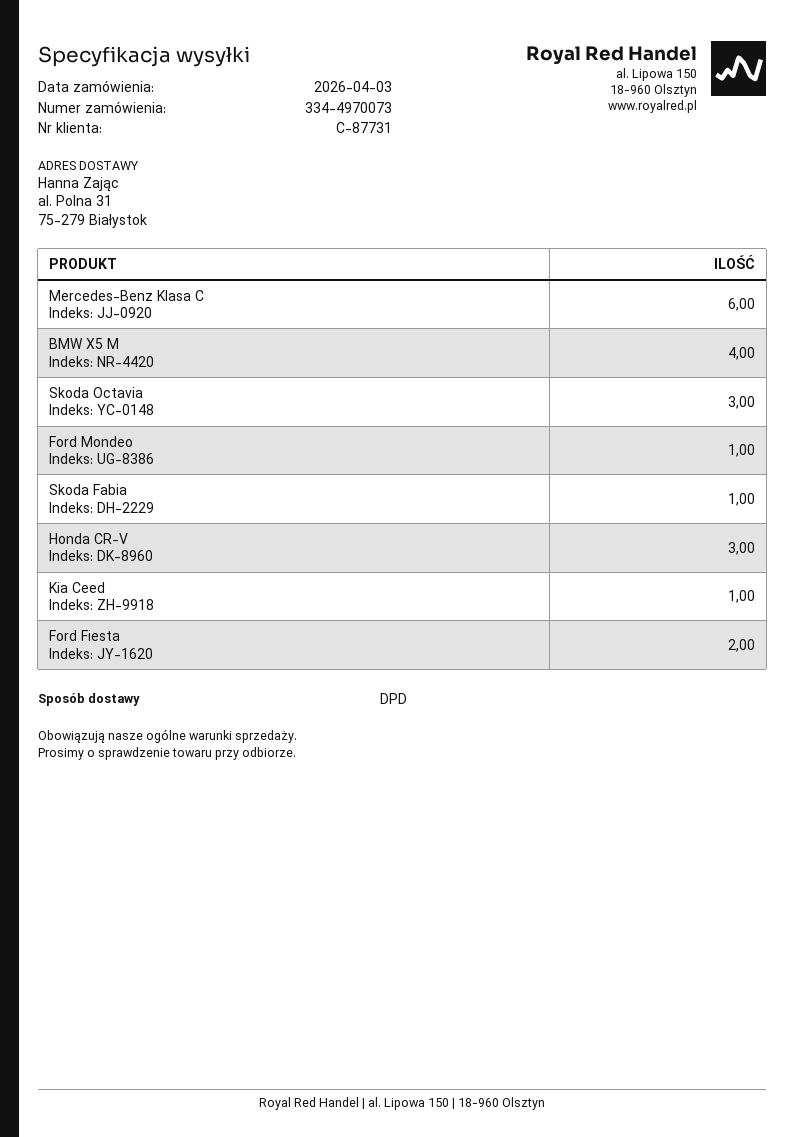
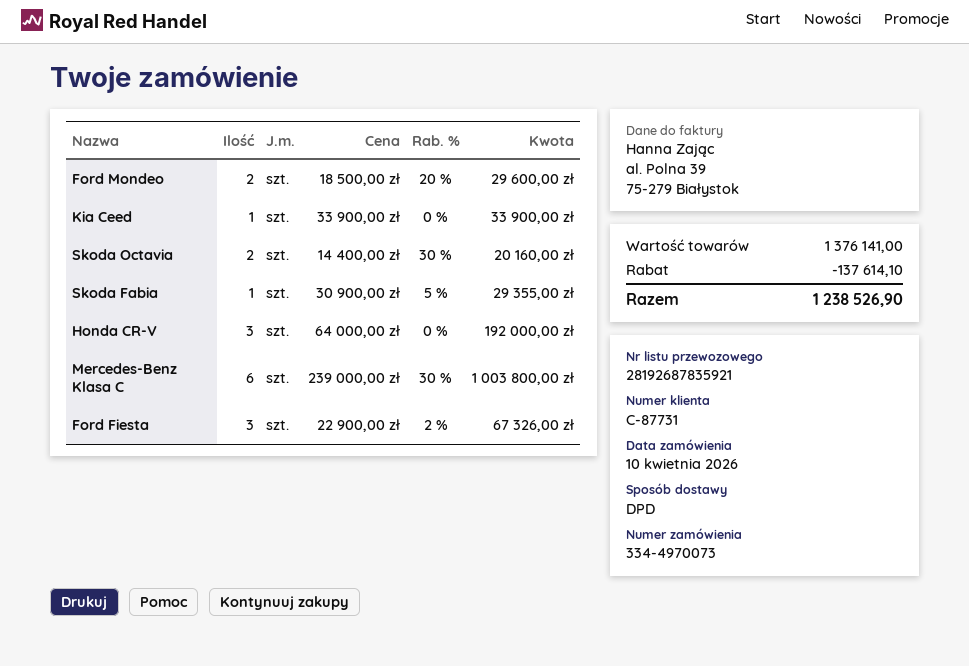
order date: 2026-04-03 -> 2026-04-10
BMW X5 M: 4 -> none
Skoda Octavia: 3 -> 2
Ford Mondeo: 1 -> 2
Ford Fiesta: 2 -> 3

